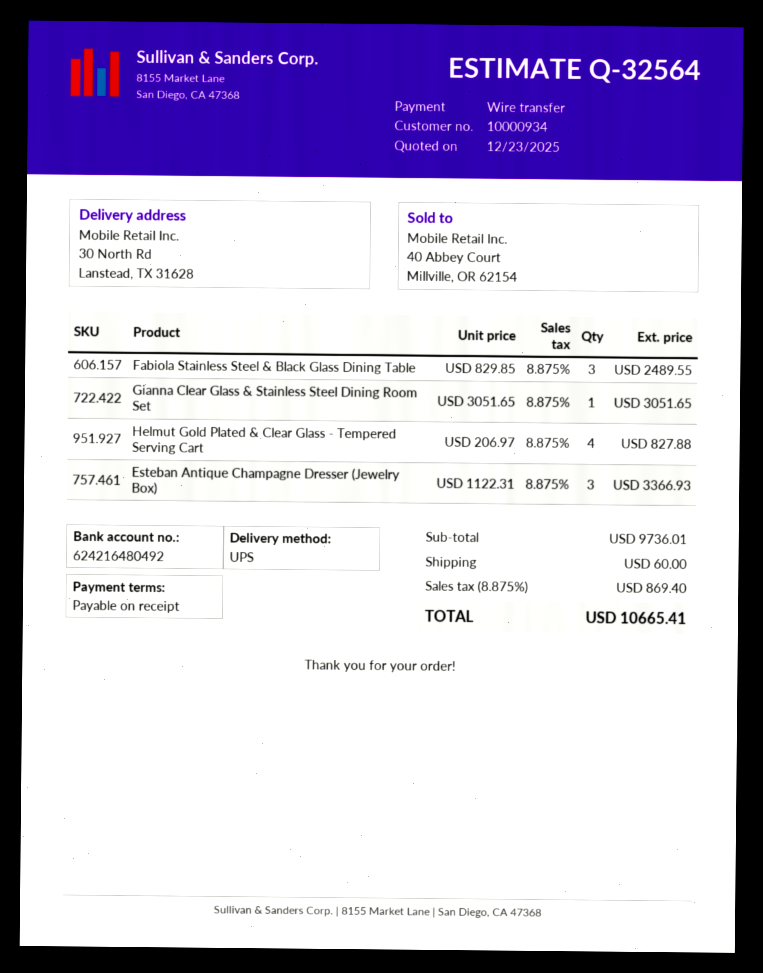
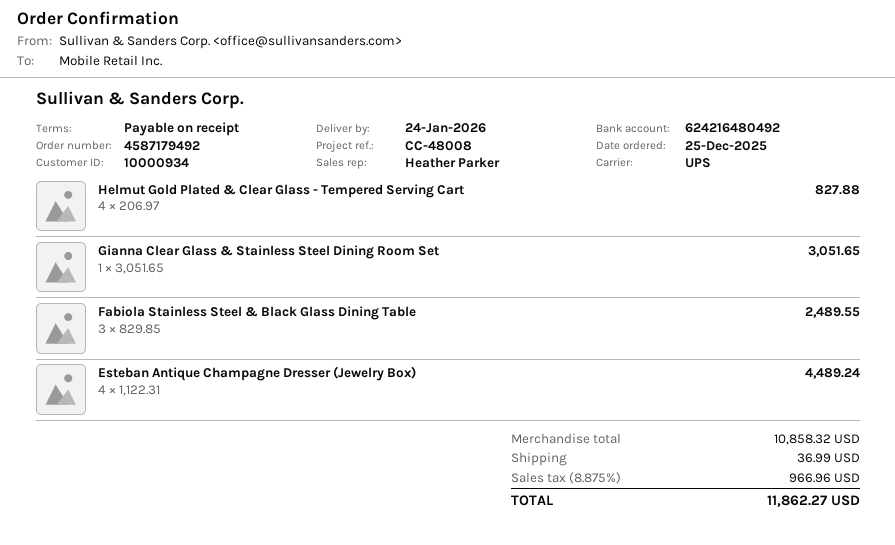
Esteban Antique Champagne Dresser (Jewelry Box): 3 x 1122.31 = 3366.93 -> 4 x 1122.31 = 4489.24
subtotal: 9736.01 -> 10858.32
shipping: 60.00 -> 36.99
tax: 8.875% = 869.40 -> 8.875% = 966.96
total: 10665.41 -> 11862.27

